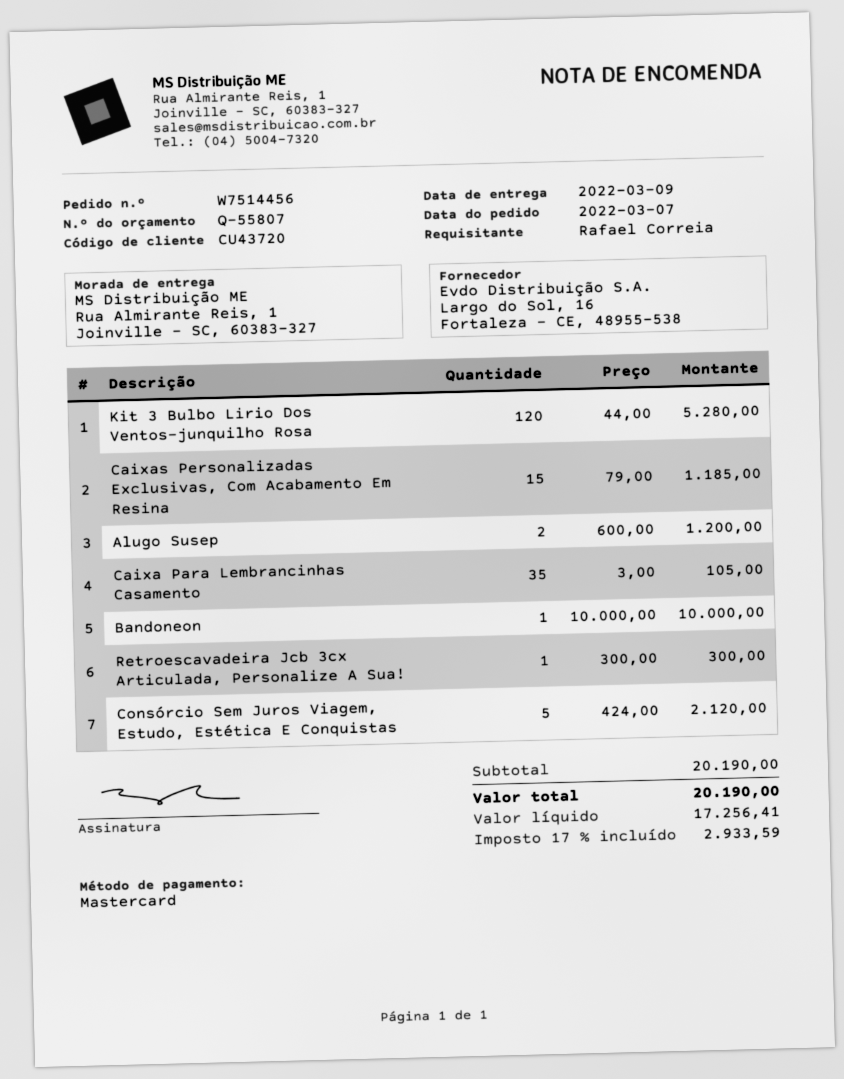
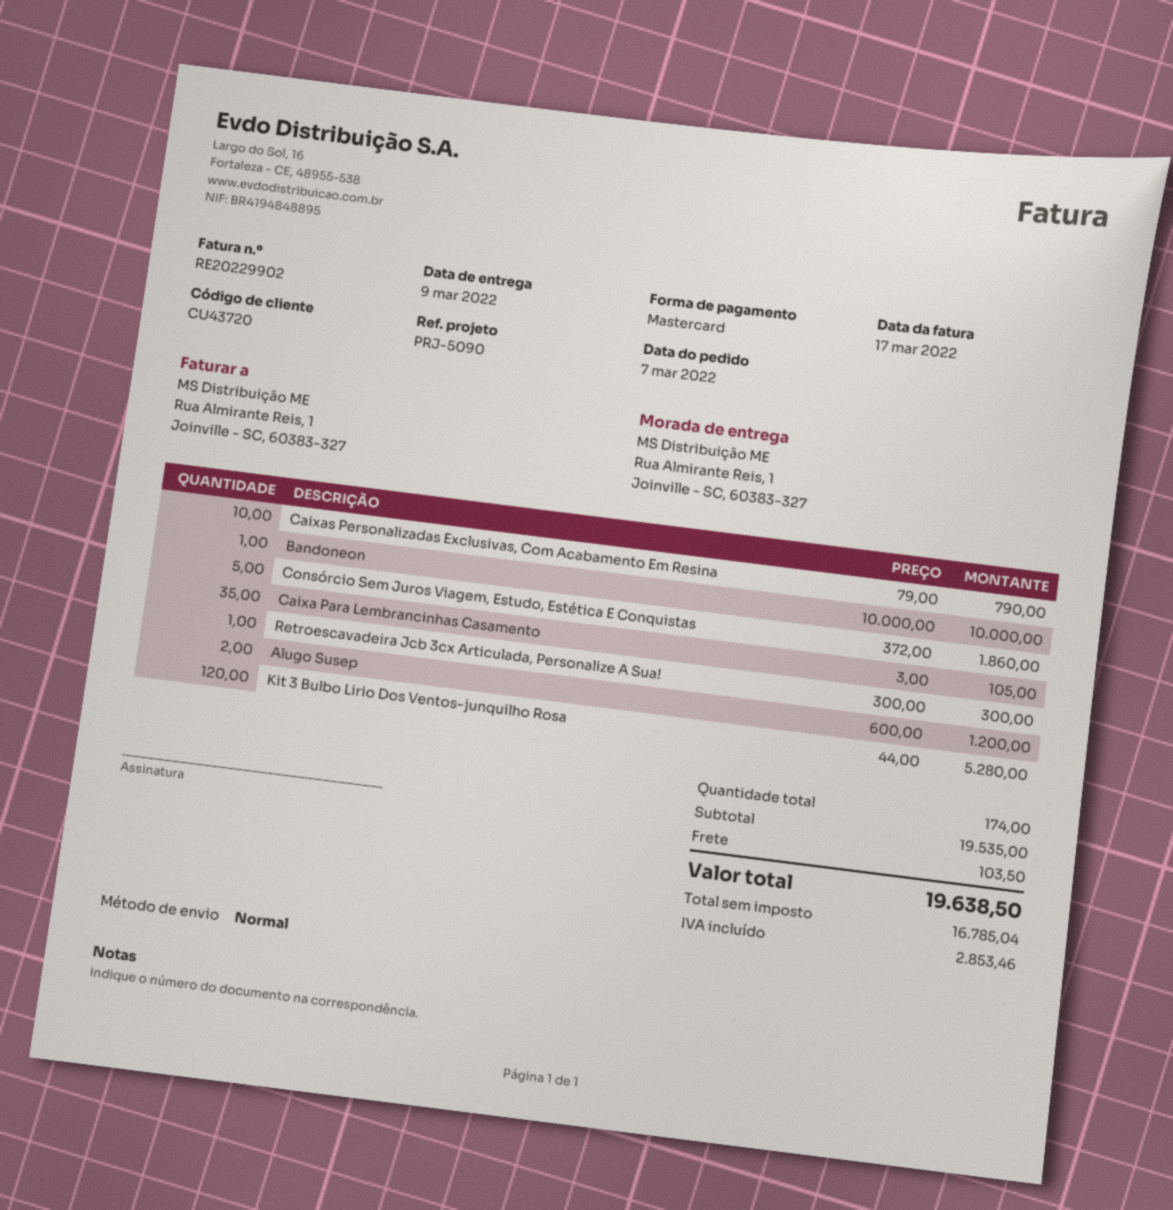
Caixas Personalizadas Exclusivas, Com Acabamento Em Resina: 15 x 79.00 = 1185.00 -> 10 x 79.00 = 790.00
Consórcio Sem Juros Viagem, Estudo, Estética E Conquistas: 5 x 424.00 = 2120.00 -> 5 x 372.00 = 1860.00
subtotal: 20190.00 -> 19535.00
shipping: none -> 103.50
net: 17256.41 -> 16785.04
tax: 2933.59 -> 2853.46
total: 20190.00 -> 19638.50

